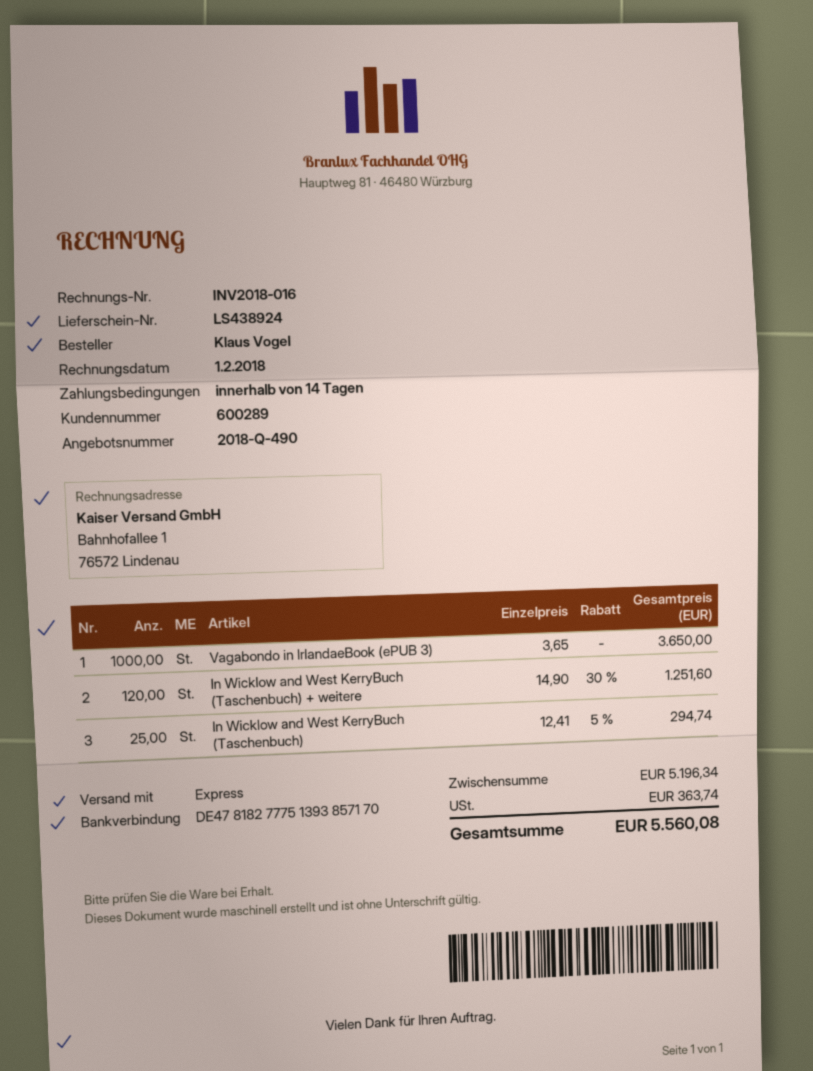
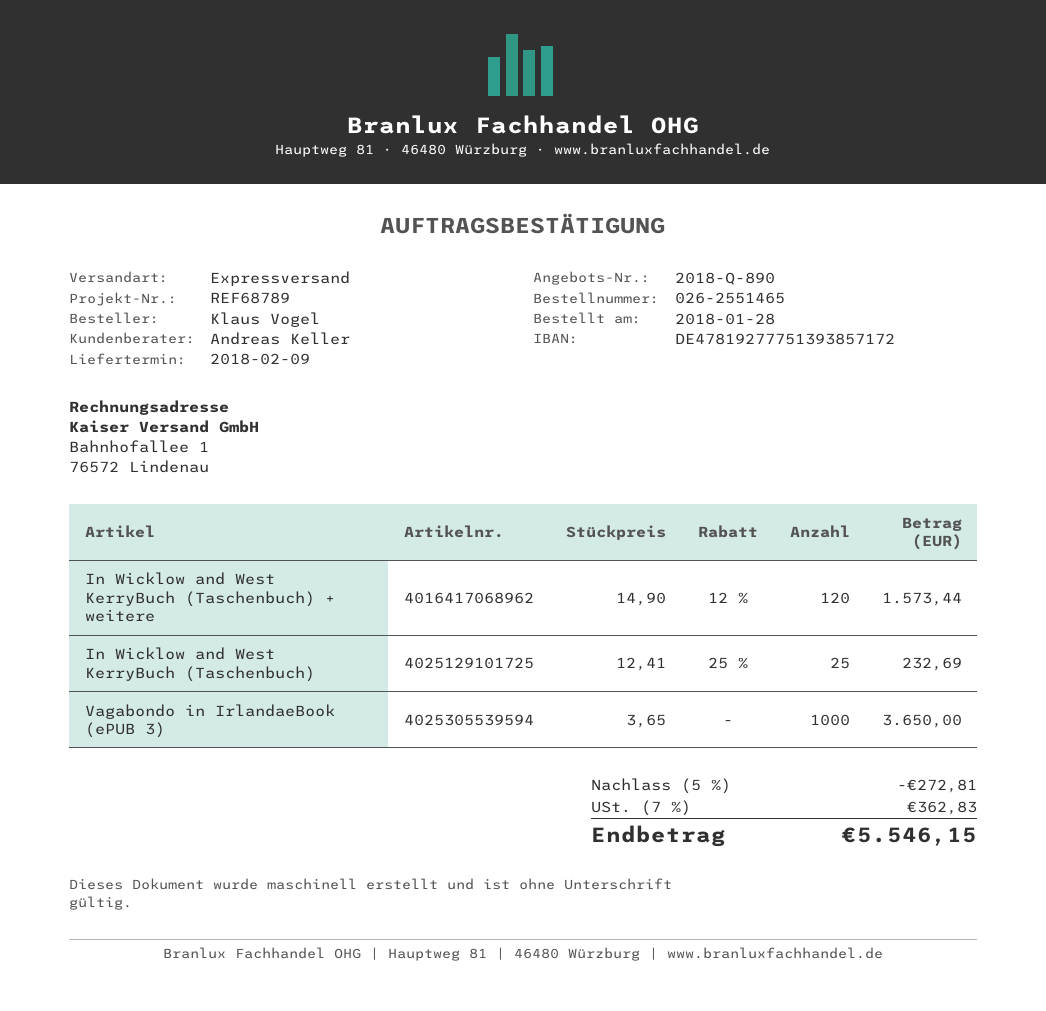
quote number: 2018-Q-490 -> 2018-Q-890
bank account: DE47818277751393857170 -> DE47819277751393857172
In Wicklow and West KerryBuch (Taschenbuch) + weitere: 120 x 14.90 - 30% = 1251.60 -> 120 x 14.90 - 12% = 1573.44
In Wicklow and West KerryBuch (Taschenbuch): 25 x 12.41 - 5% = 294.74 -> 25 x 12.41 - 25% = 232.69
discount: none -> 5% = 272.81
tax: 363.74 -> 362.83
total: 5560.08 -> 5546.15

